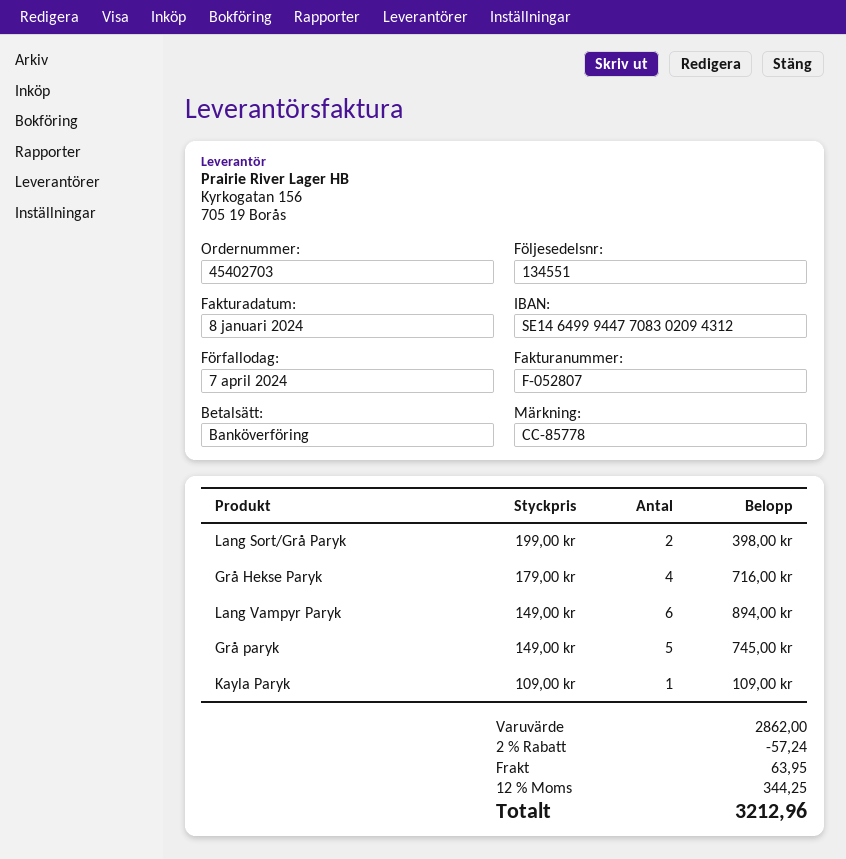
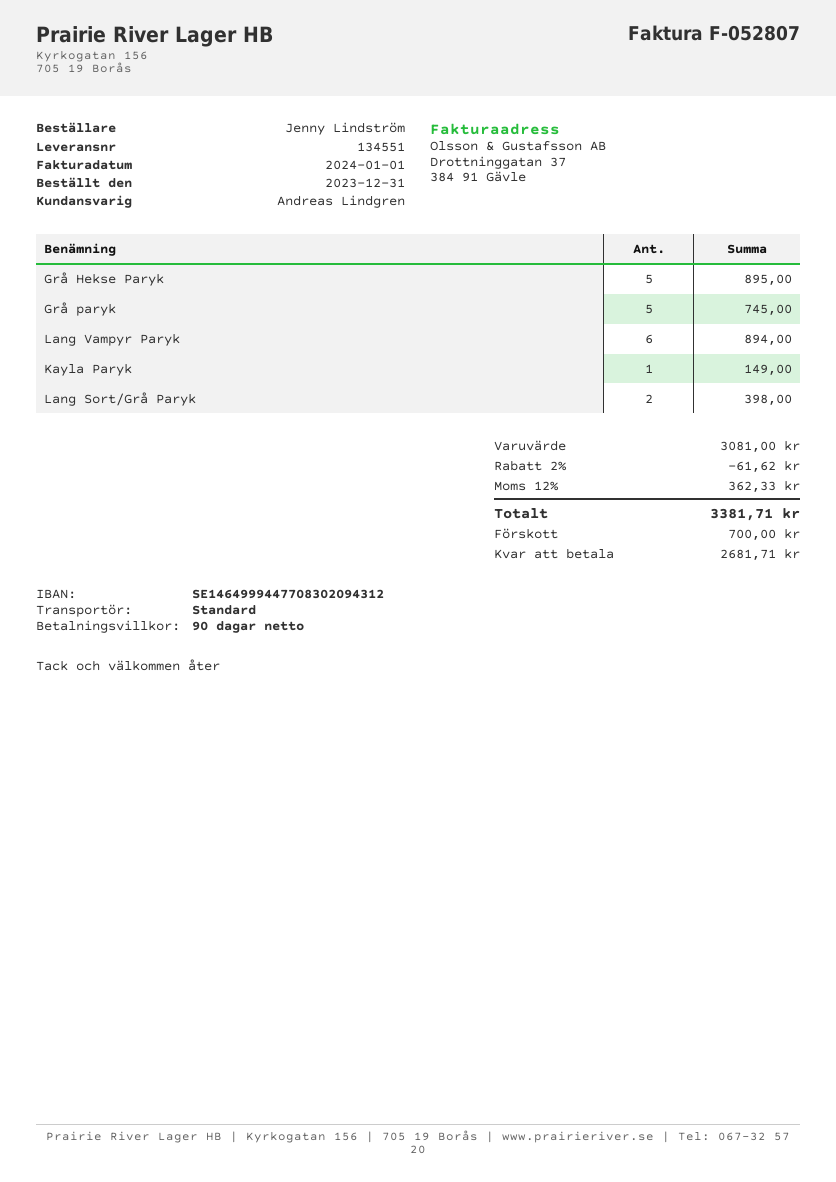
invoice date: 2024-01-08 -> 2024-01-01
Grå Hekse Paryk: 4 for 716.00 -> 5 for 895.00
Kayla Paryk: 1 for 109.00 -> 1 for 149.00
subtotal: 2862.00 -> 3081.00
discount: 2% = 57.24 -> 2% = 61.62
shipping: 63.95 -> none
tax: 12% = 344.25 -> 12% = 362.33
total: 3212.96 -> 3381.71

